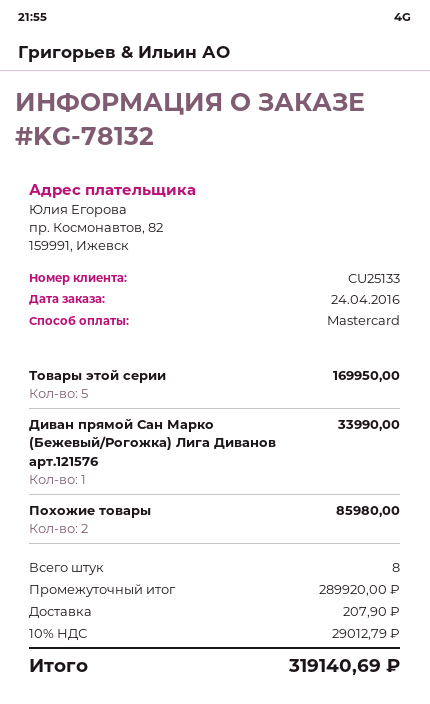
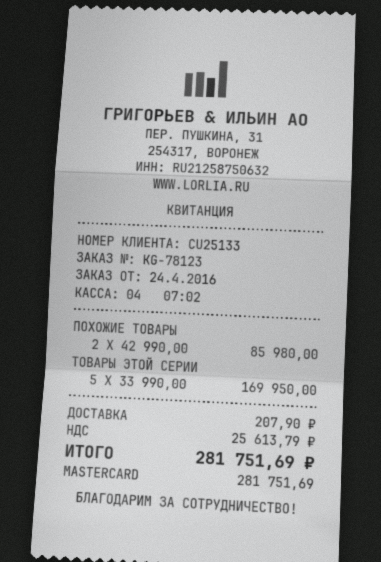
order number: KG-78132 -> KG-78123
Диван прямой Сан Марко (Бежевый/Рогожка) Лига Диванов арт.121576: 1 for 33990.00 -> none
tax: 29012.79 -> 25613.79
total: 319140.69 -> 281751.69

